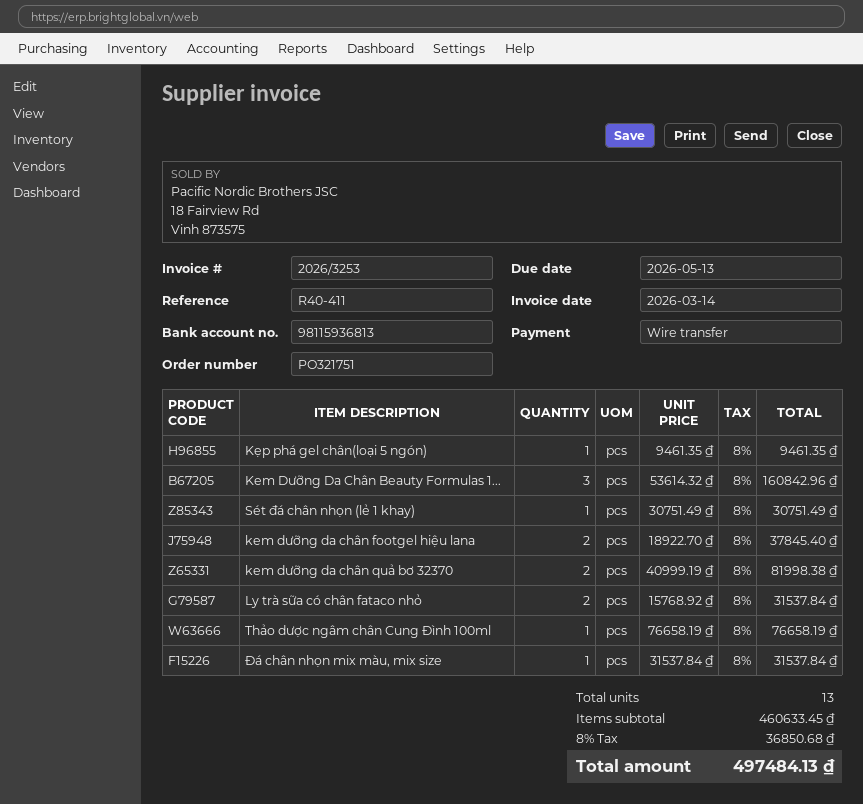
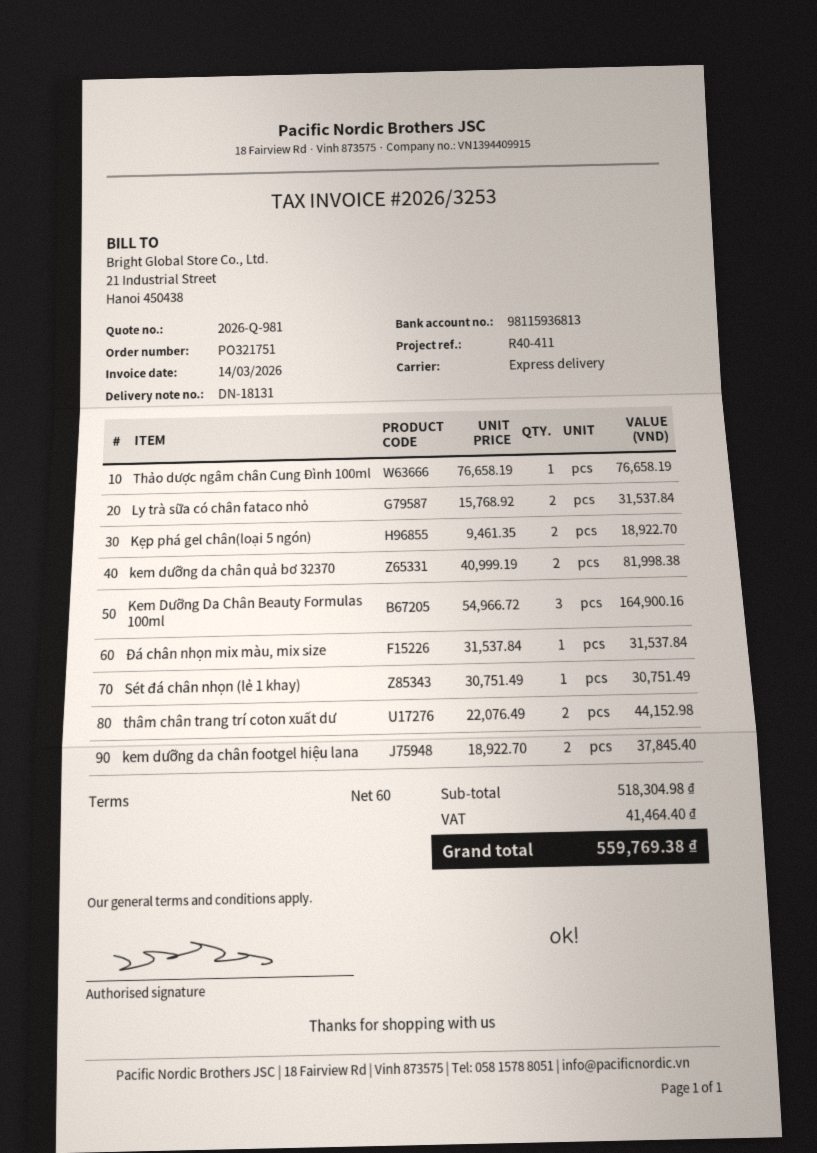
Kẹp phá gel chân(loại 5 ngón): 1 x 9461.35 = 9461.35 -> 2 x 9461.35 = 18922.70
Kem Dưỡng Da Chân Beauty Formulas 1...: 3 x 53614.32 = 160842.96 -> 3 x 54966.72 = 164900.16
thâm chân trang trí coton xuất dư: none -> 2 x 22076.49 = 44152.98
subtotal: 460633.45 -> 518304.98
tax: 36850.68 -> 41464.40
total: 497484.13 -> 559769.38

